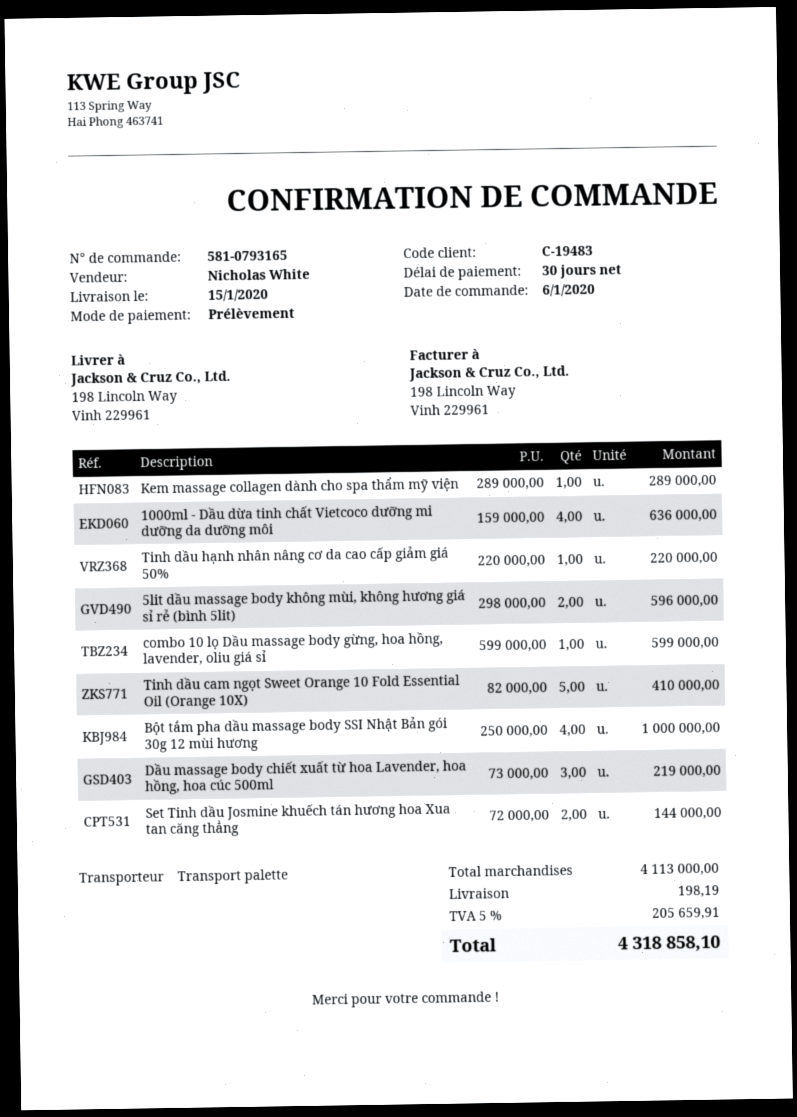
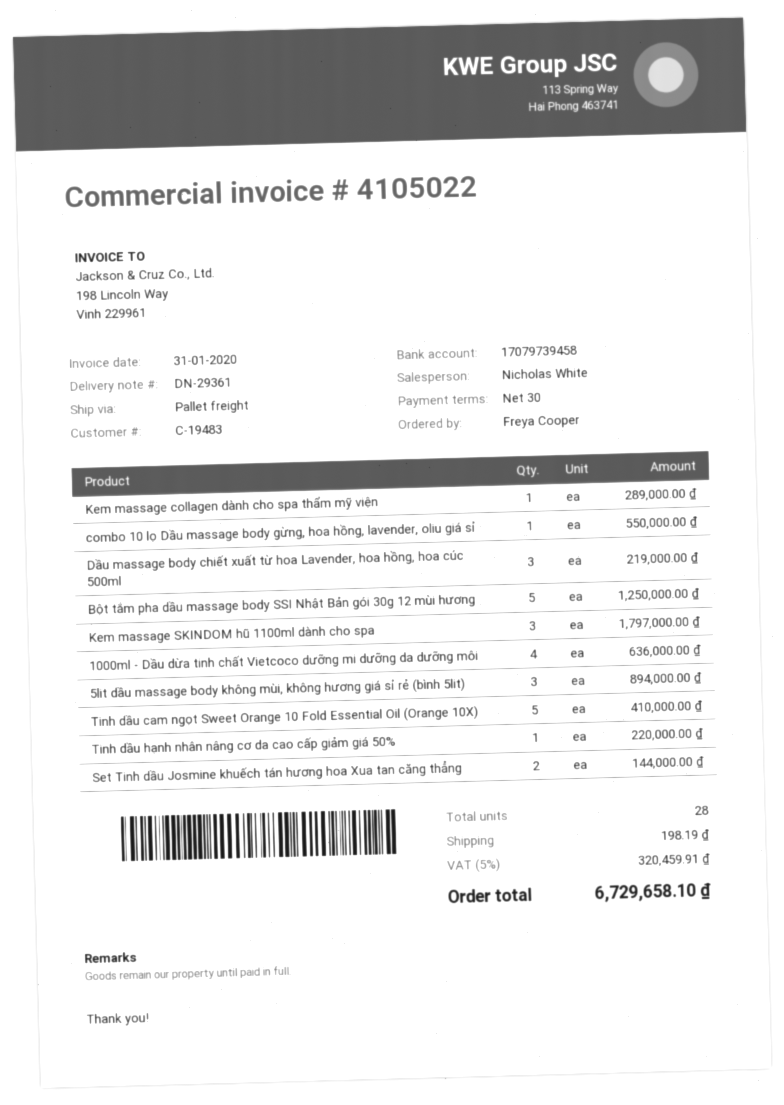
5lit dầu massage body không mùi, không hương giá sỉ rẻ (bình 5lit): 2 for 596000.00 -> 3 for 894000.00
combo 10 lọ Dầu massage body gừng, hoa hồng, lavender, oliu giá sỉ: 1 for 599000.00 -> 1 for 550000.00
Bột tắm pha dầu massage body SSI Nhật Bản gói 30g 12 mùi hương: 4 for 1000000.00 -> 5 for 1250000.00
Kem massage SKINDOM hũ 1100ml dành cho spa: none -> 3 for 1797000.00
tax: 5% = 205659.91 -> 5% = 320459.91
total: 4318858.10 -> 6729658.10

